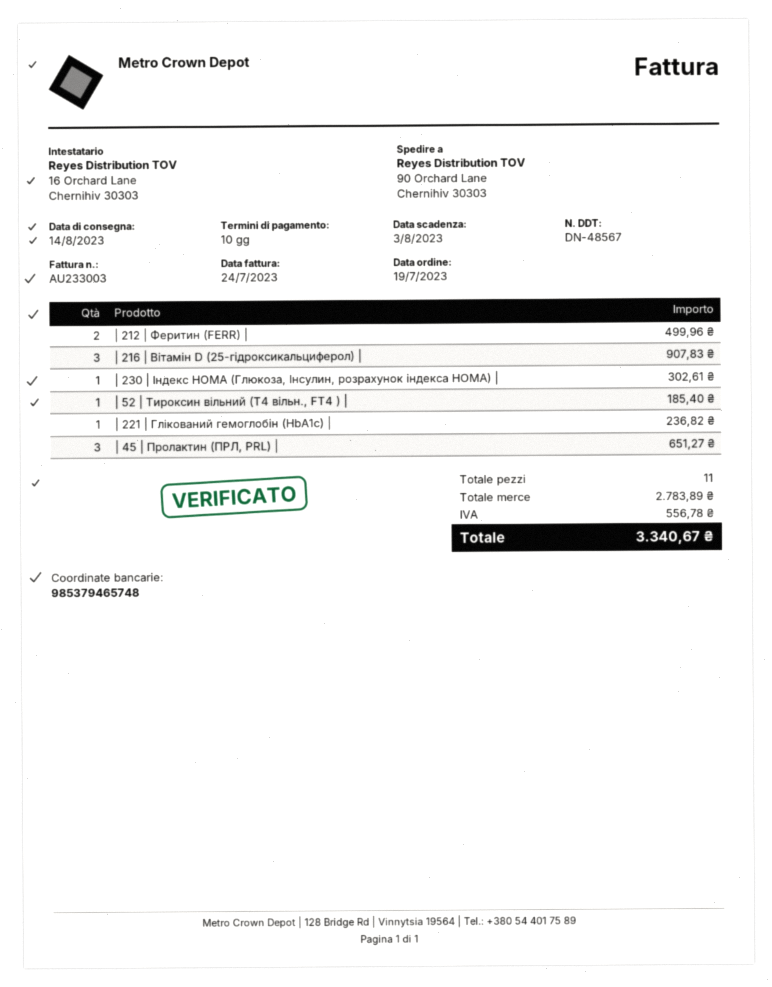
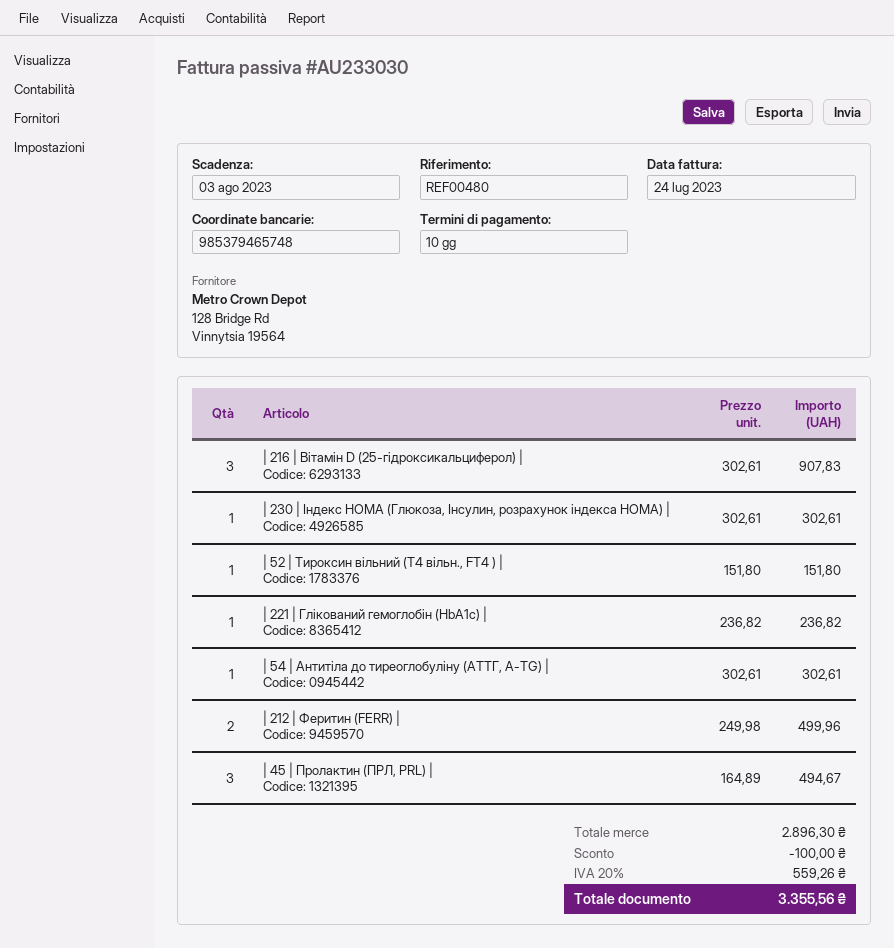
invoice number: AU233003 -> AU233030
| 52 | Тироксин вільний (Т4 вільн., FT4 ) |: 1 for 185.40 -> 1 for 151.80
| 45 | Пролактин (ПРЛ, PRL) |: 3 for 651.27 -> 3 for 494.67
| 54 | Антитіла до тиреоглобуліну (АТТГ, A-TG) |: none -> 1 for 302.61
subtotal: 2783.89 -> 2896.30
discount: none -> 100.00
tax: 556.78 -> 559.26
total: 3340.67 -> 3355.56

